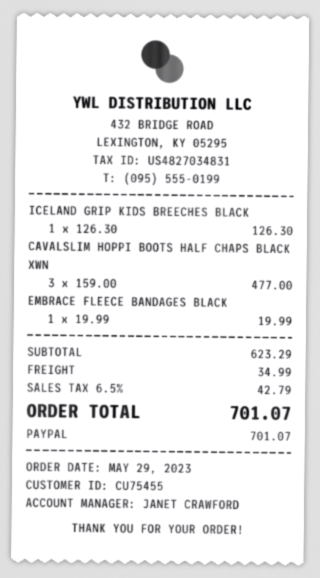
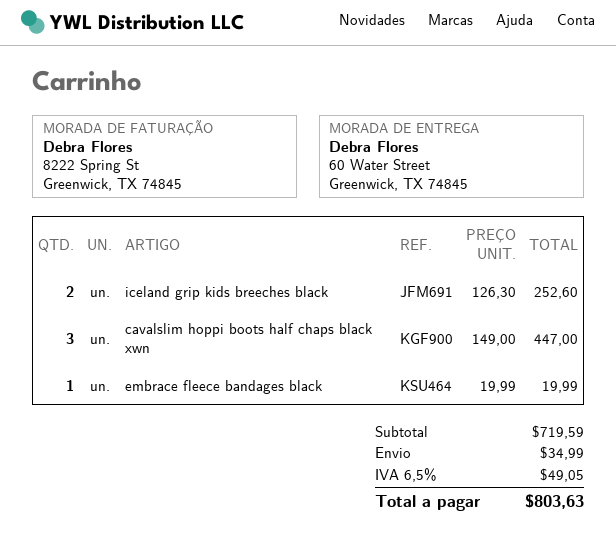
ICELAND GRIP KIDS BREECHES BLACK: 1 x 126.30 = 126.30 -> 2 x 126.30 = 252.60
CAVALSLIM HOPPI BOOTS HALF CHAPS BLACK XWN: 3 x 159.00 = 477.00 -> 3 x 149.00 = 447.00
subtotal: 623.29 -> 719.59
tax: 6.5% = 42.79 -> 6.5% = 49.05
total: 701.07 -> 803.63

